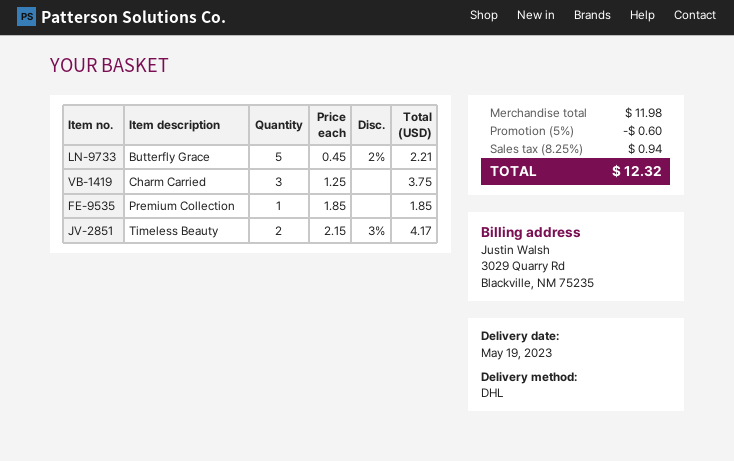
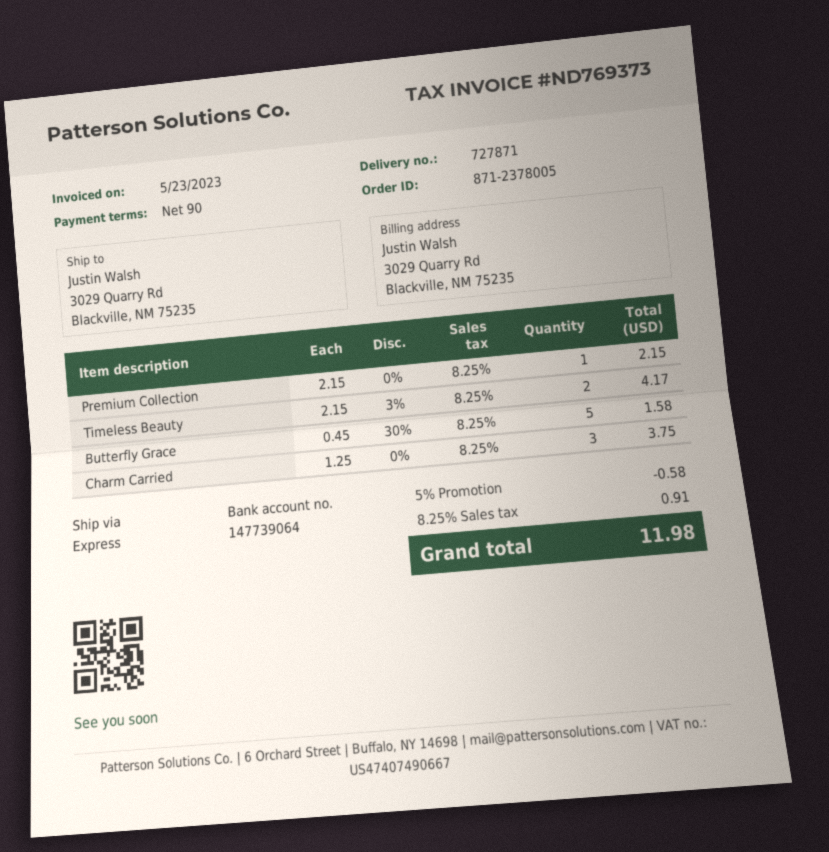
shipping method: DHL -> express
Butterfly Grace: 5 x 0.45 - 2% = 2.21 -> 5 x 0.45 - 30% = 1.58
Premium Collection: 1 x 1.85 = 1.85 -> 1 x 2.15 = 2.15
discount: 5% = 0.60 -> 5% = 0.58
tax: 8.25% = 0.94 -> 8.25% = 0.91
total: 12.32 -> 11.98

